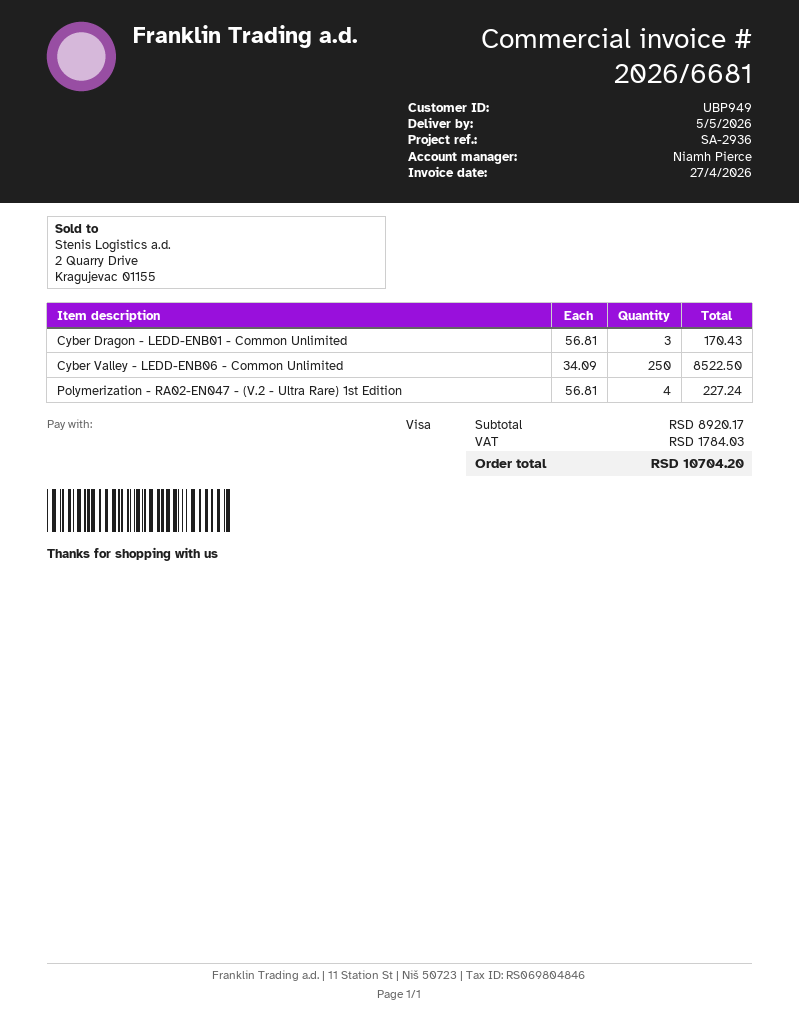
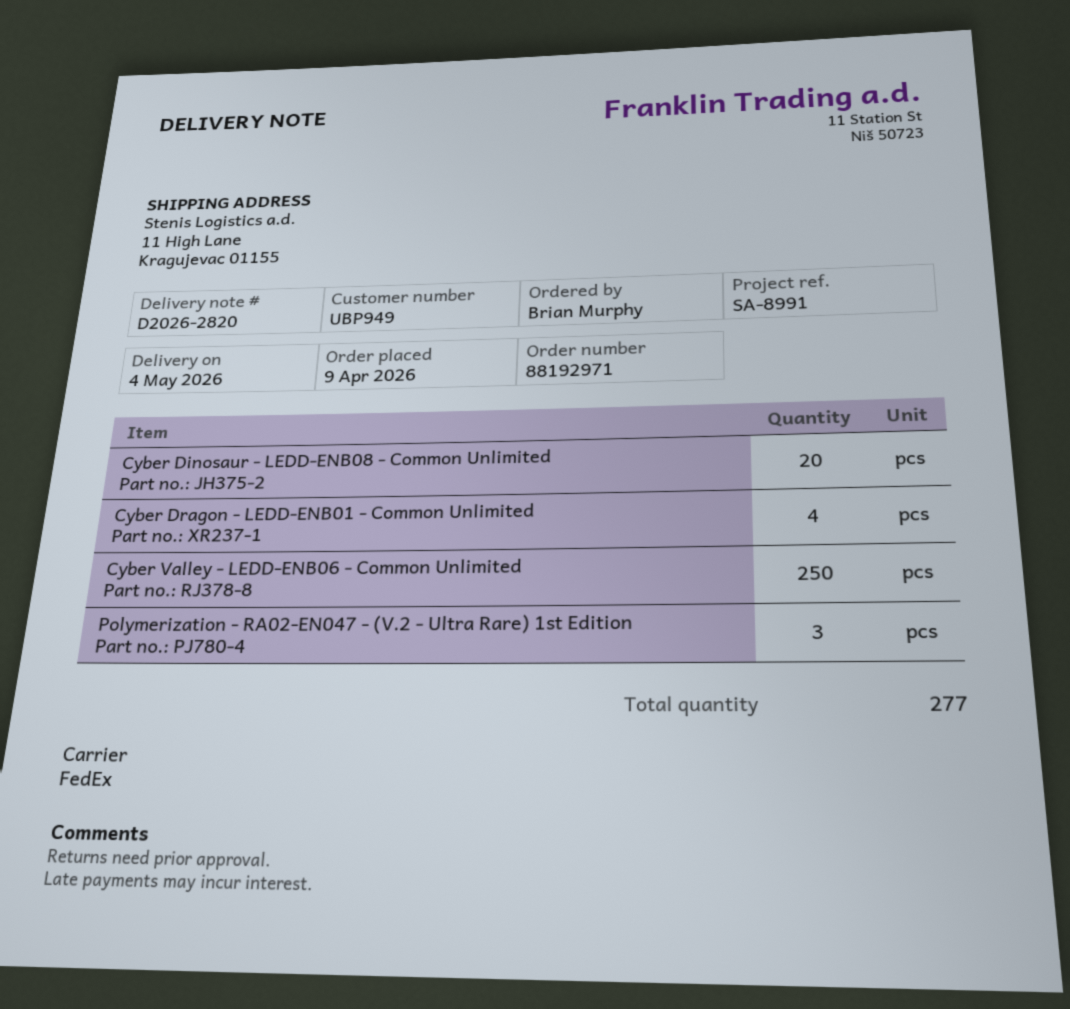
delivery date: 2026-05-05 -> 2026-05-04
reference: SA-2936 -> SA-8991
Cyber Dragon - LEDD-ENB01 - Common Unlimited: 3 -> 4
Polymerization - RA02-EN047 - (V.2 - Ultra Rare) 1st Edition: 4 -> 3
Cyber Dinosaur - LEDD-ENB08 - Common Unlimited: none -> 20

